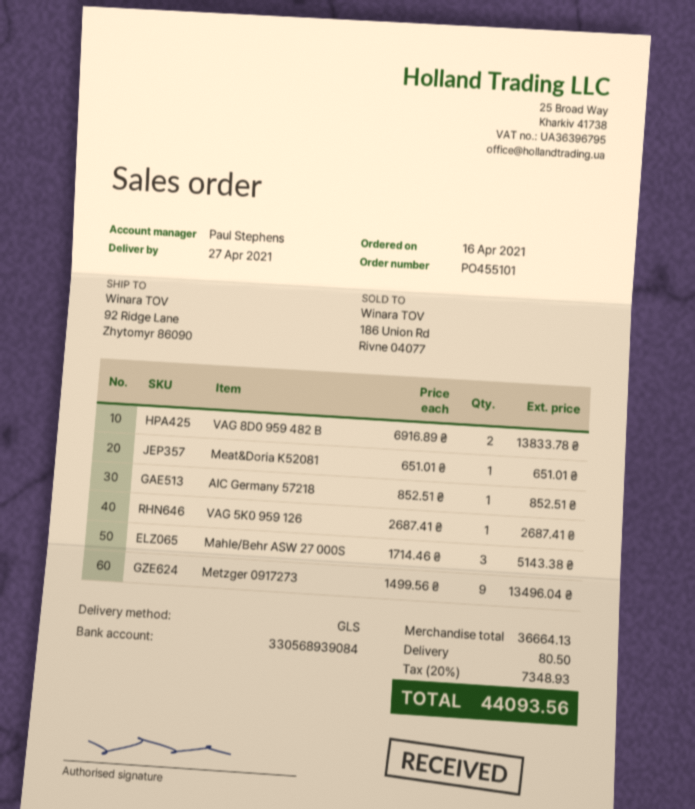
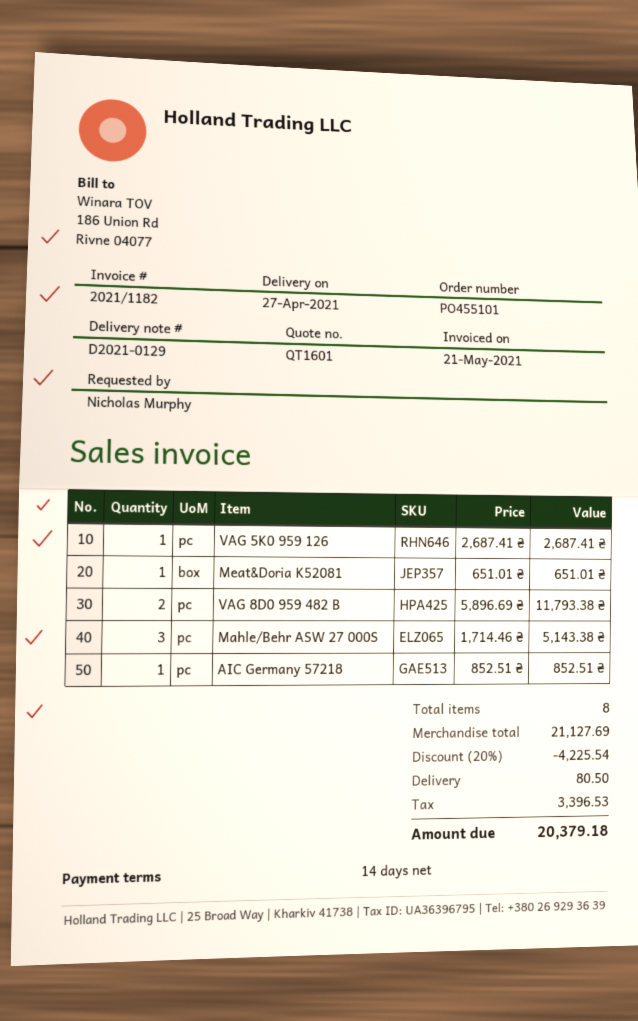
VAG 8D0 959 482 B: 2 x 6916.89 = 13833.78 -> 2 x 5896.69 = 11793.38
Metzger 0917273: 9 x 1499.56 = 13496.04 -> none
subtotal: 36664.13 -> 21127.69
discount: none -> 20% = 4225.54
tax: 7348.93 -> 3396.53
total: 44093.56 -> 20379.18

